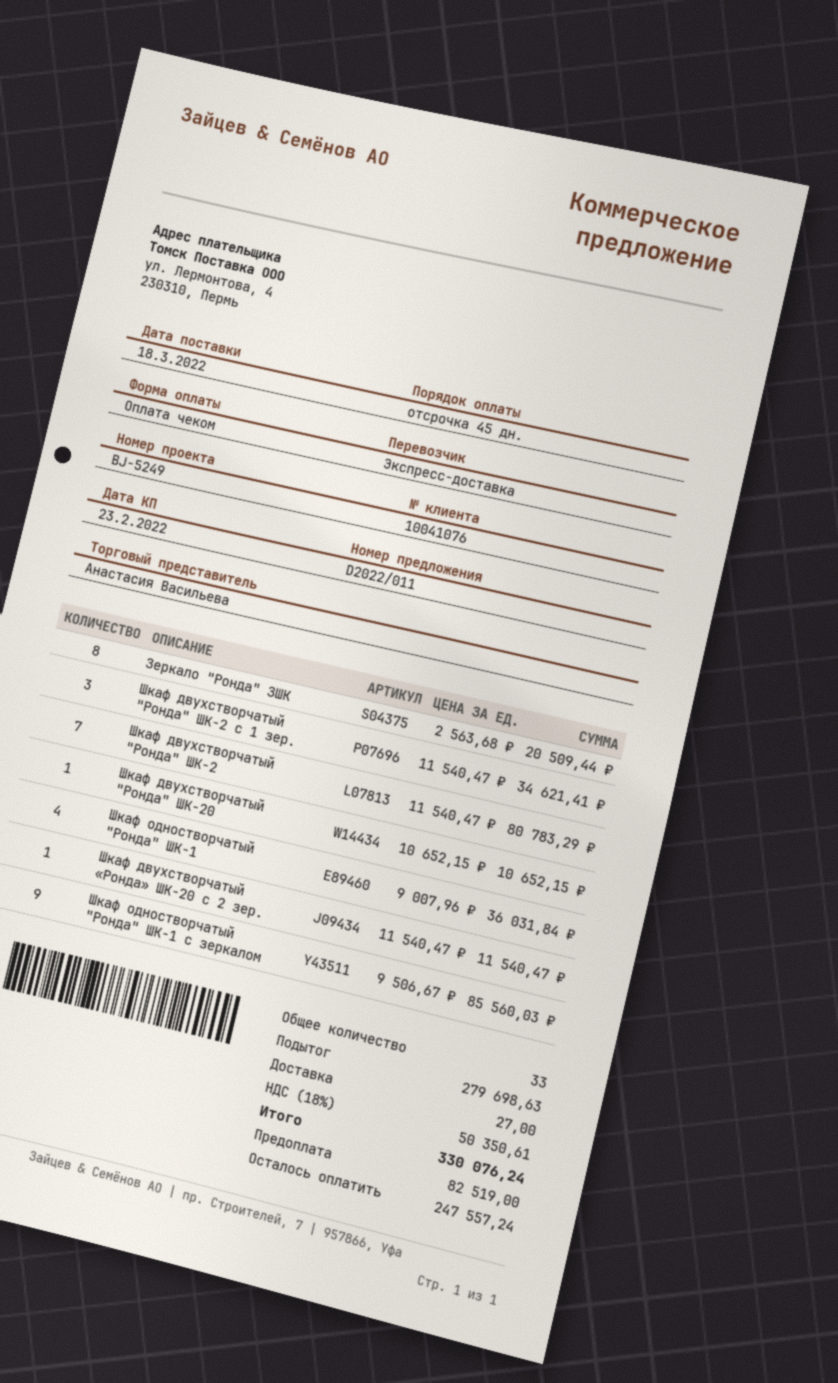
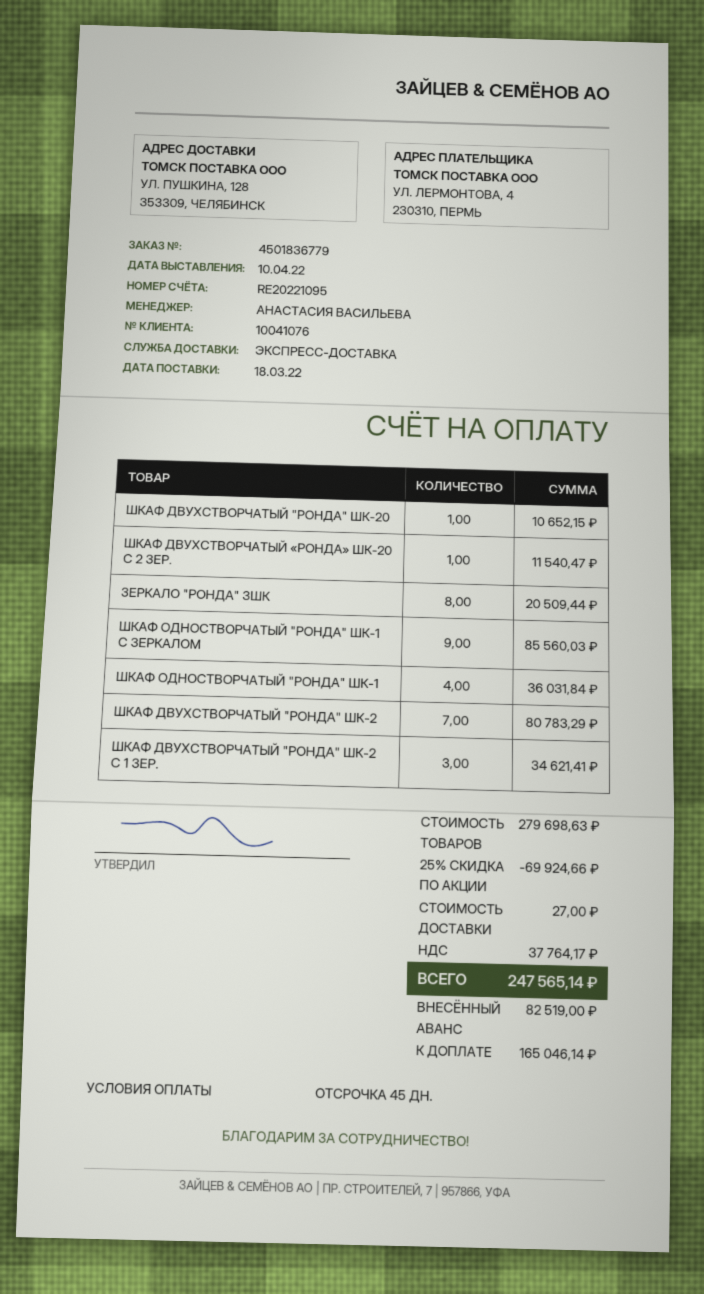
discount: none -> 25% = 69924.66
tax: 50350.61 -> 37764.17
total: 330076.24 -> 247565.14
balance: 247557.24 -> 165046.14

